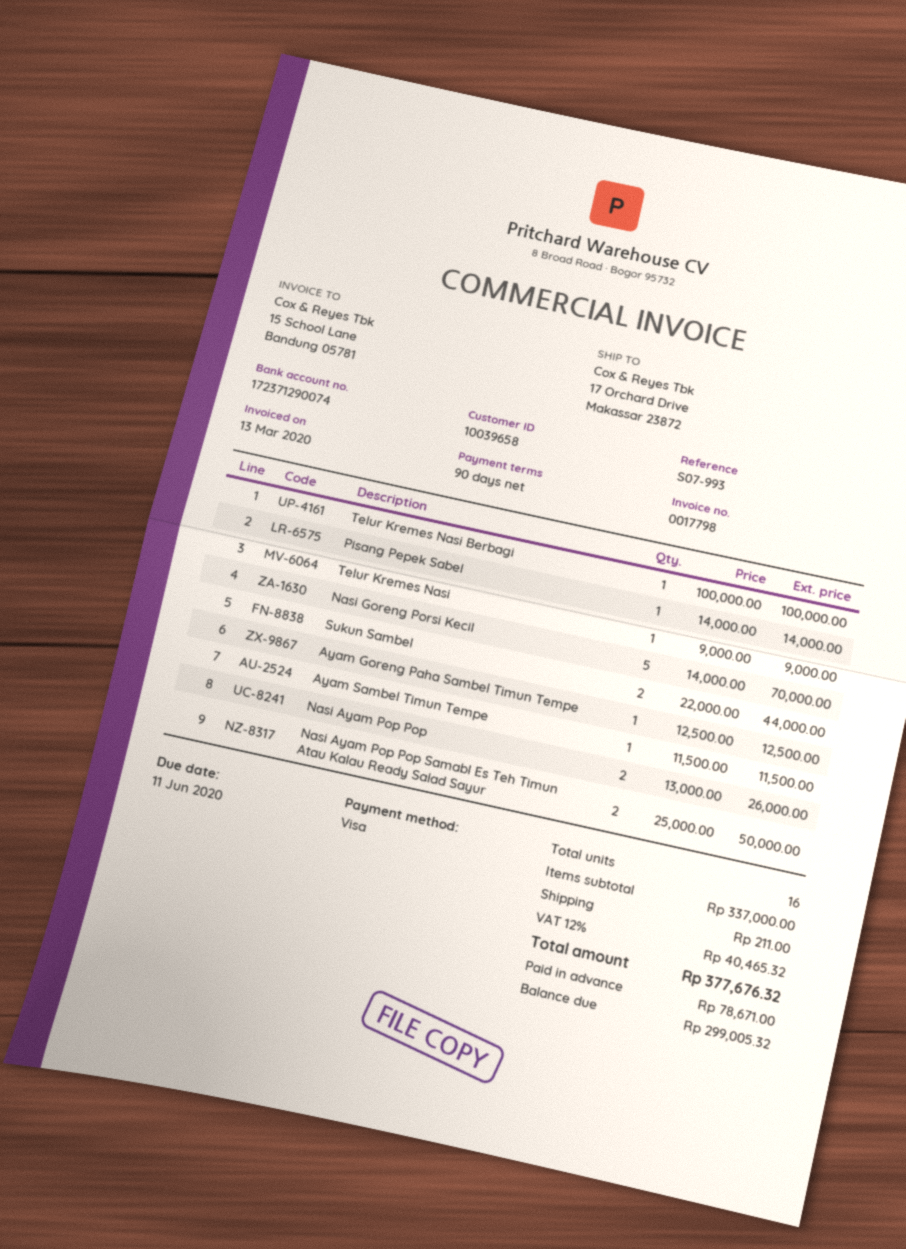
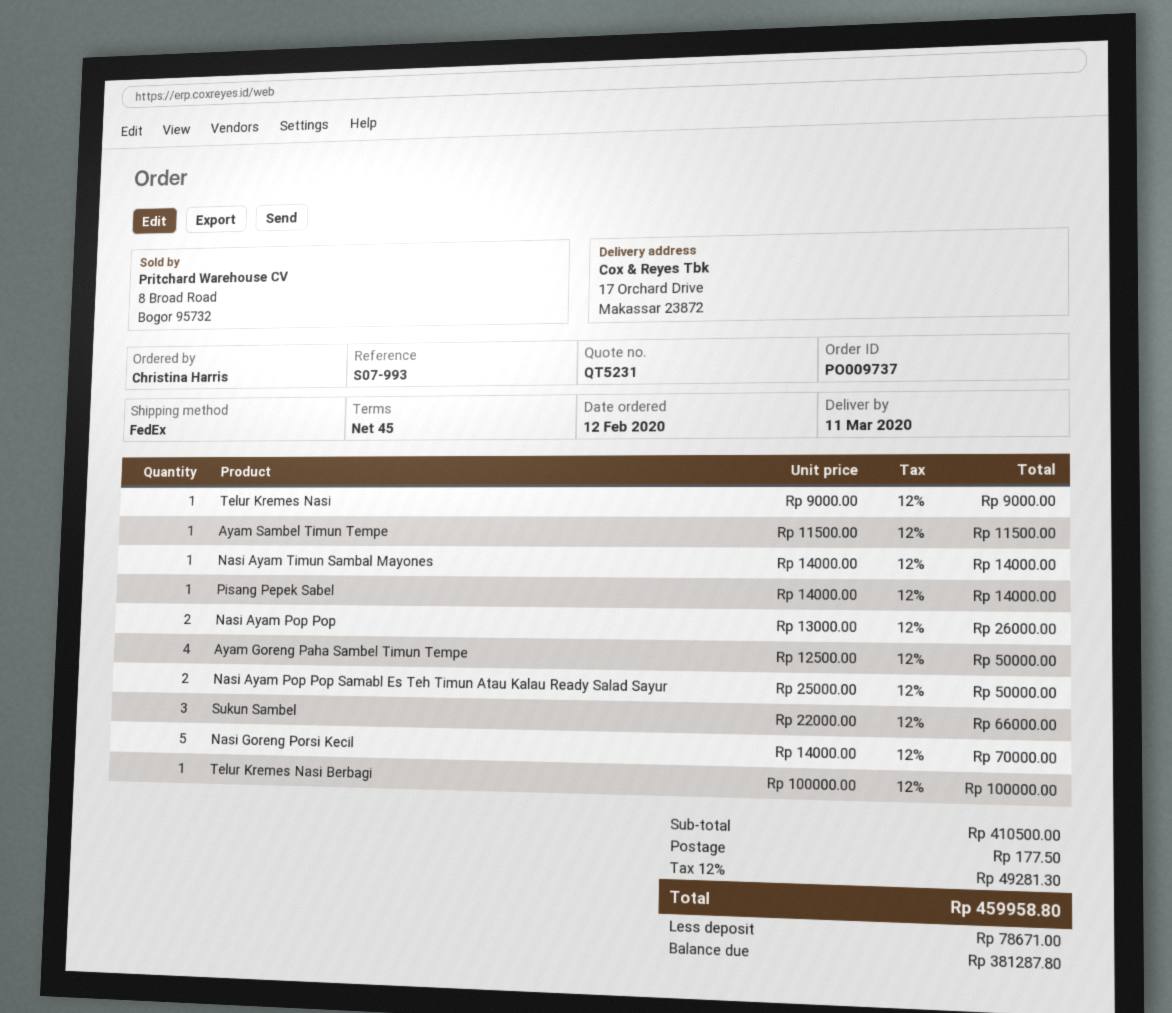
payment terms: 90 days -> 45 days
Sukun Sambel: 2 x 22000.00 = 44000.00 -> 3 x 22000.00 = 66000.00
Ayam Goreng Paha Sambel Timun Tempe: 1 x 12500.00 = 12500.00 -> 4 x 12500.00 = 50000.00
Nasi Ayam Timun Sambal Mayones: none -> 1 x 14000.00 = 14000.00
subtotal: 337000.00 -> 410500.00
shipping: 211.00 -> 177.50
tax: 12% = 40465.32 -> 12% = 49281.30
total: 377676.32 -> 459958.80
balance: 299005.32 -> 381287.80

